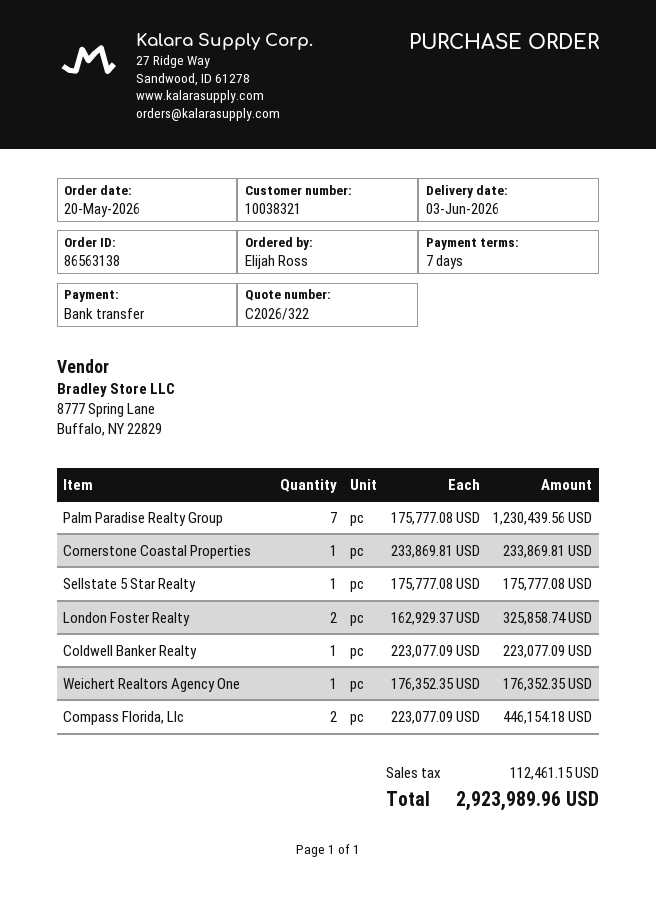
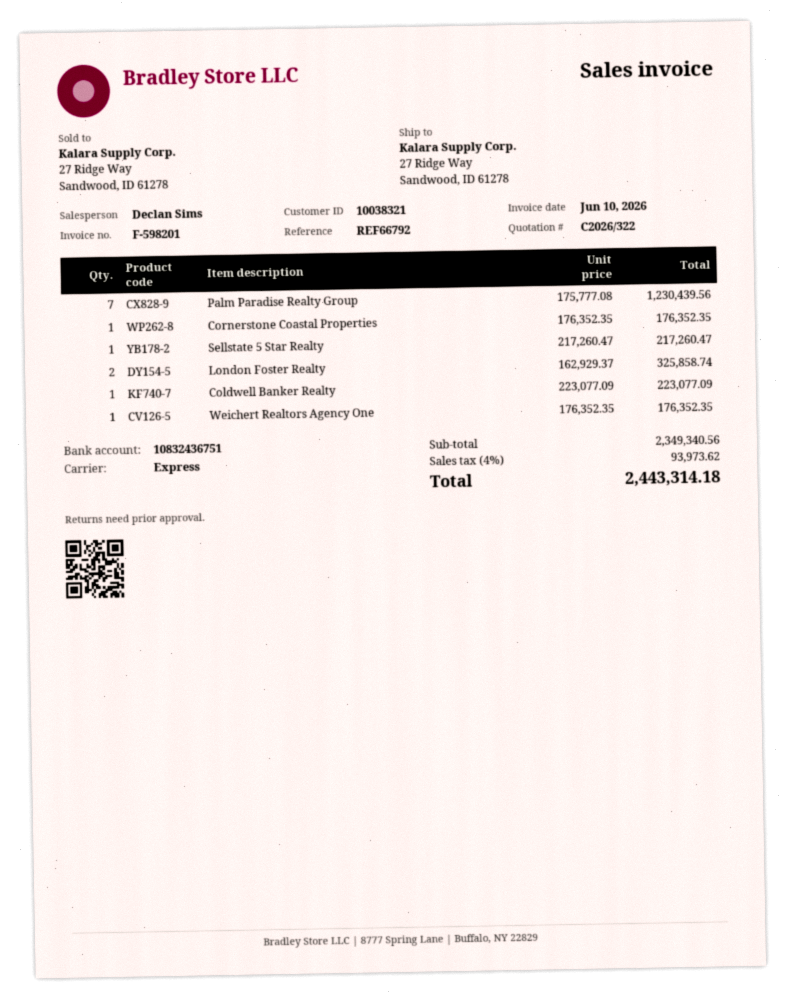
Cornerstone Coastal Properties: 1 x 233869.81 = 233869.81 -> 1 x 176352.35 = 176352.35
Sellstate 5 Star Realty: 1 x 175777.08 = 175777.08 -> 1 x 217260.47 = 217260.47
Compass Florida, Llc: 2 x 223077.09 = 446154.18 -> none
tax: 112461.15 -> 93973.62
total: 2923989.96 -> 2443314.18

